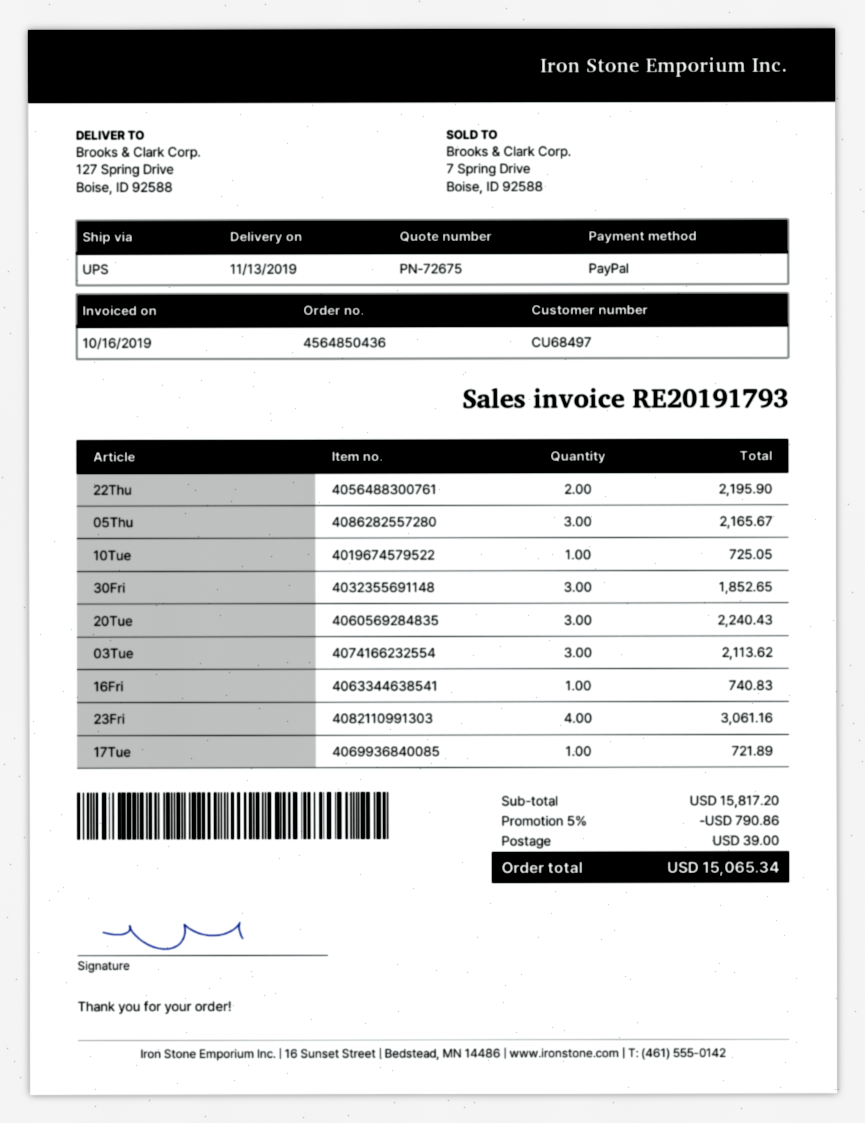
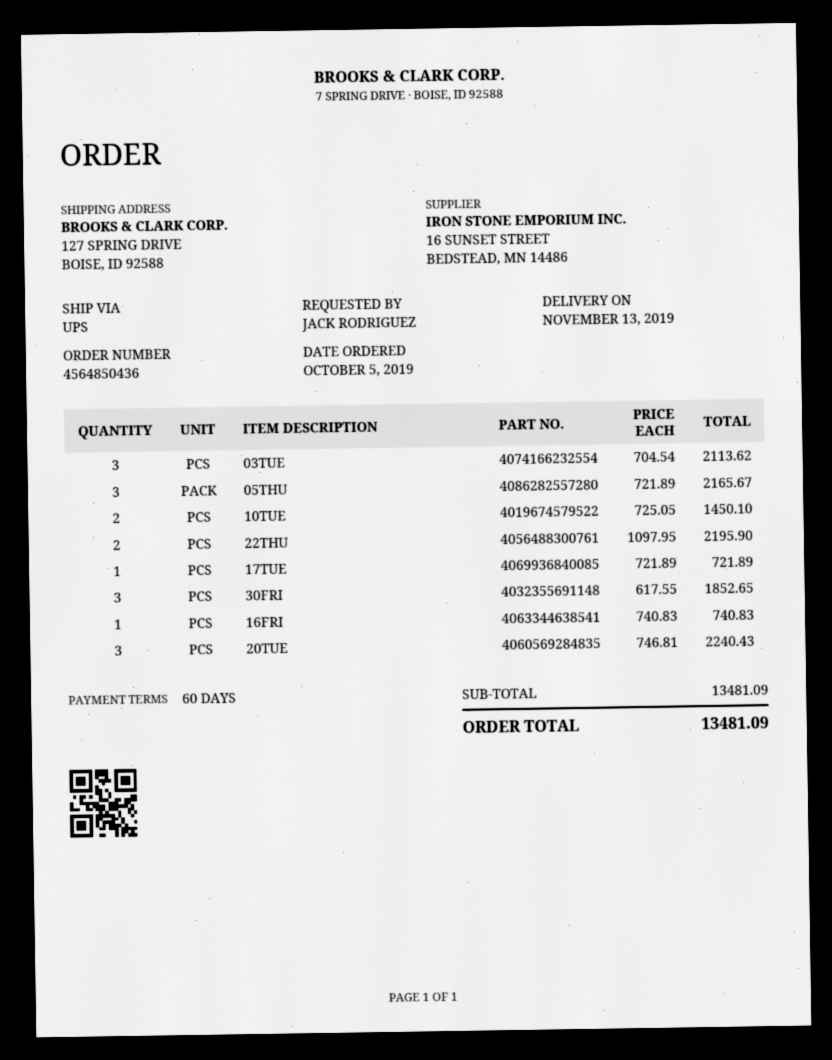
10Tue: 1 for 725.05 -> 2 for 1450.10
23Fri: 4 for 3061.16 -> none
subtotal: 15817.20 -> 13481.09
discount: 5% = 790.86 -> none
shipping: 39.00 -> none
total: 15065.34 -> 13481.09

